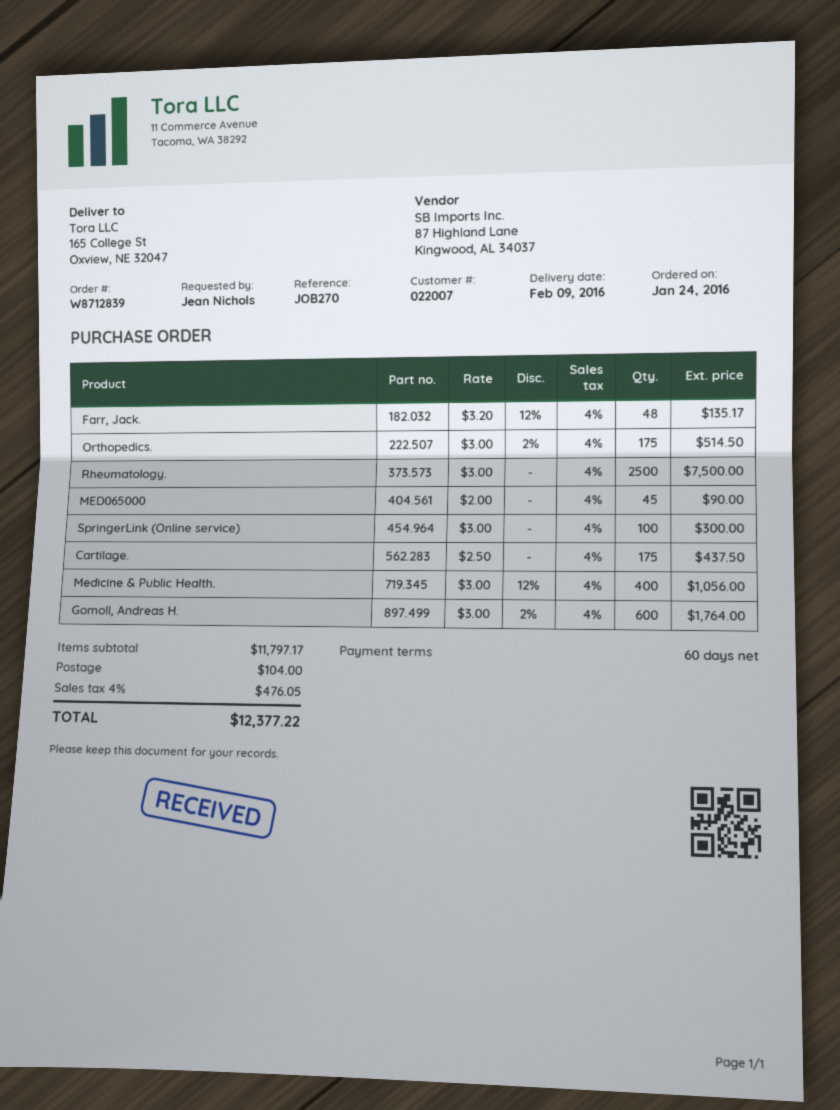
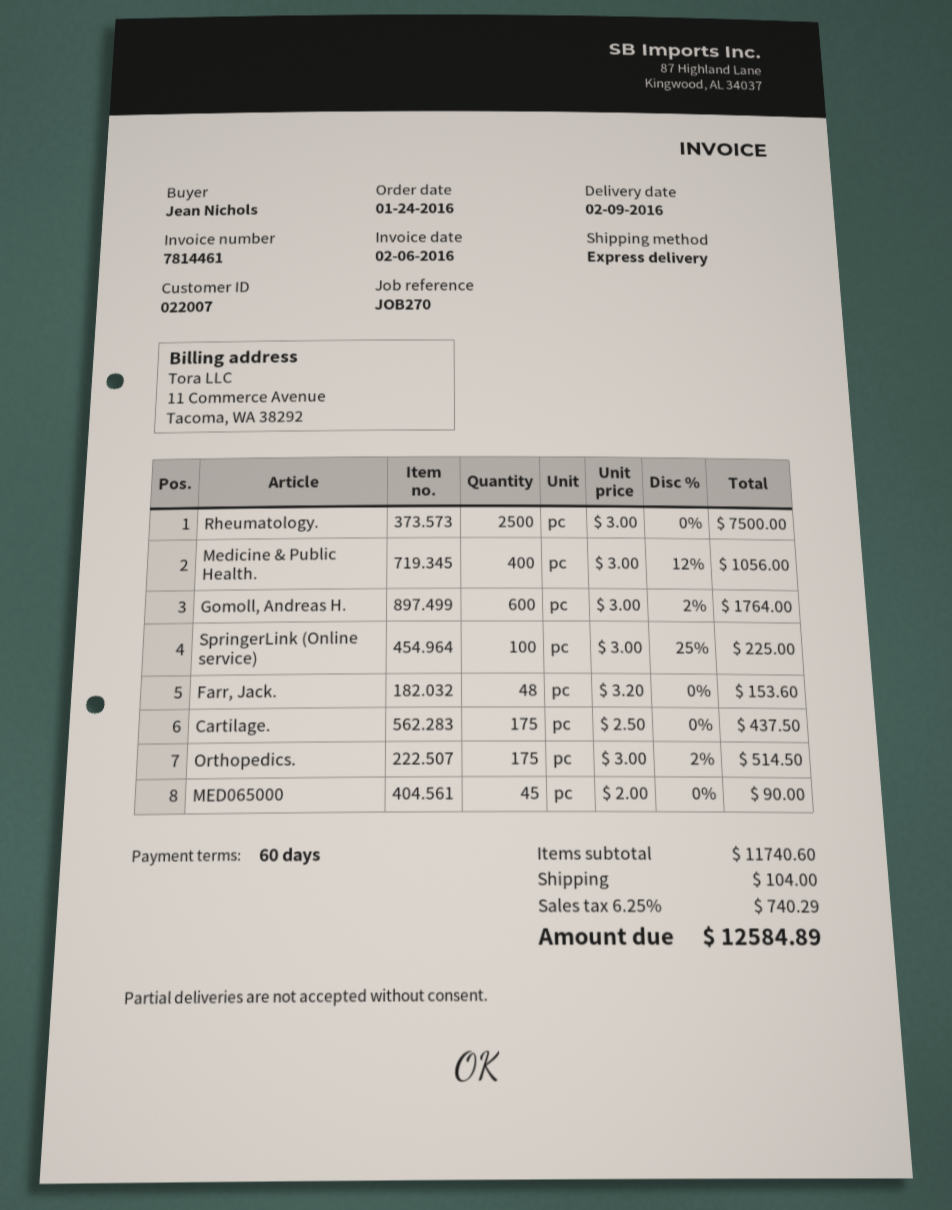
Farr, Jack.: 48 x 3.20 - 12% = 135.17 -> 48 x 3.20 = 153.60
SpringerLink (Online service): 100 x 3.00 = 300.00 -> 100 x 3.00 - 25% = 225.00
subtotal: 11797.17 -> 11740.60
tax: 4% = 476.05 -> 6.25% = 740.29
total: 12377.22 -> 12584.89

